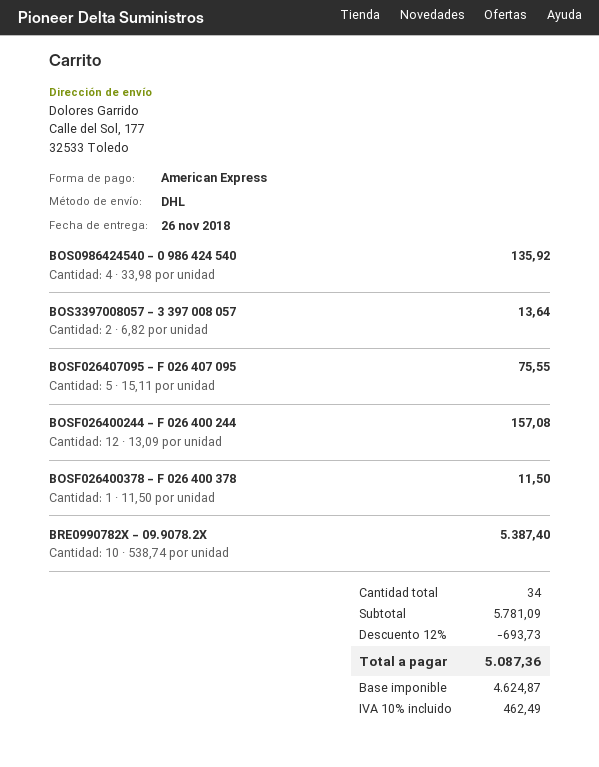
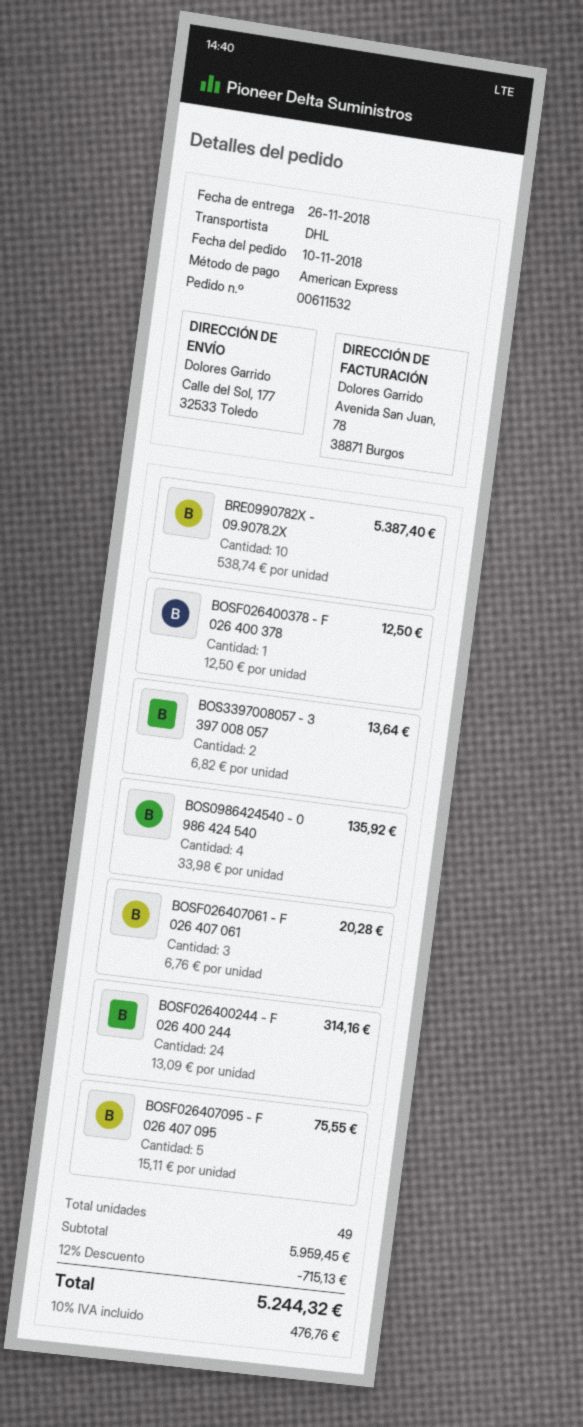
BOSF026400244 - F 026 400 244: 12 x 13.09 = 157.08 -> 24 x 13.09 = 314.16
BOSF026400378 - F 026 400 378: 1 x 11.50 = 11.50 -> 1 x 12.50 = 12.50
BOSF026407061 - F 026 407 061: none -> 3 x 6.76 = 20.28
total quantity: 34 -> 49
subtotal: 5781.09 -> 5959.45
discount: 12% = 693.73 -> 12% = 715.13
tax: 10% = 462.49 -> 10% = 476.76
total: 5087.36 -> 5244.32

